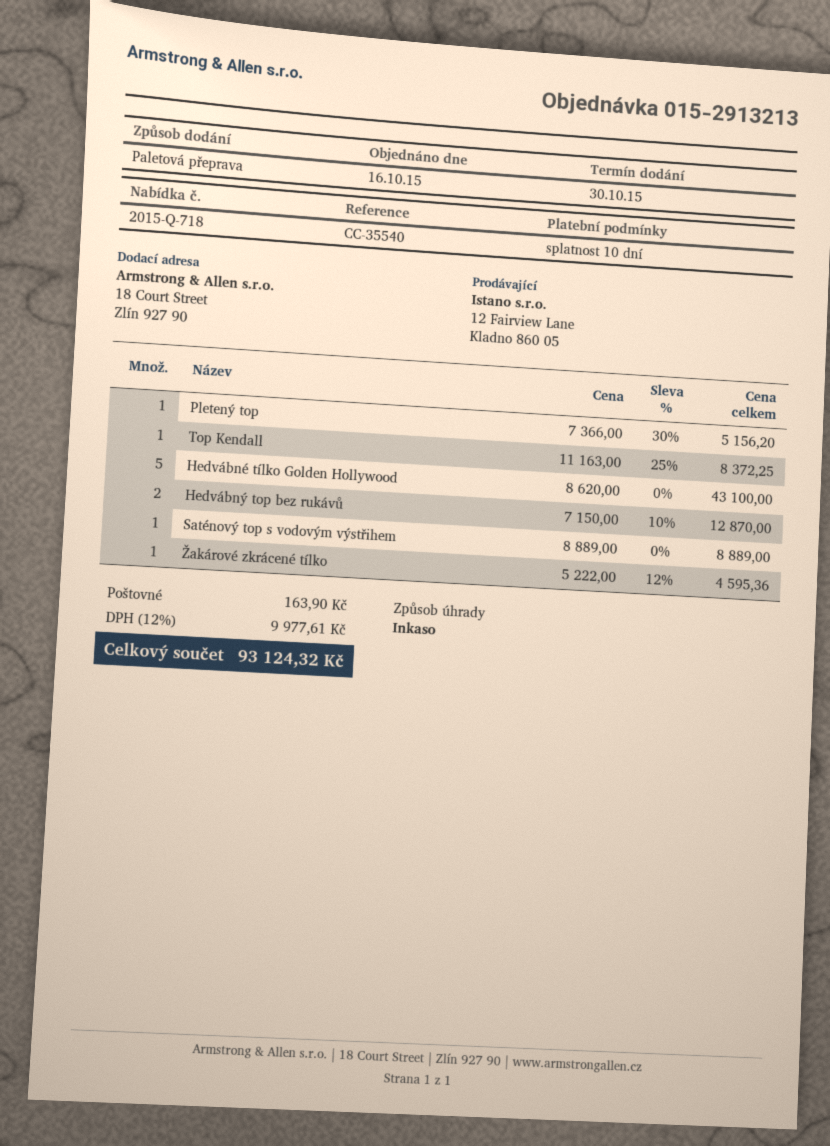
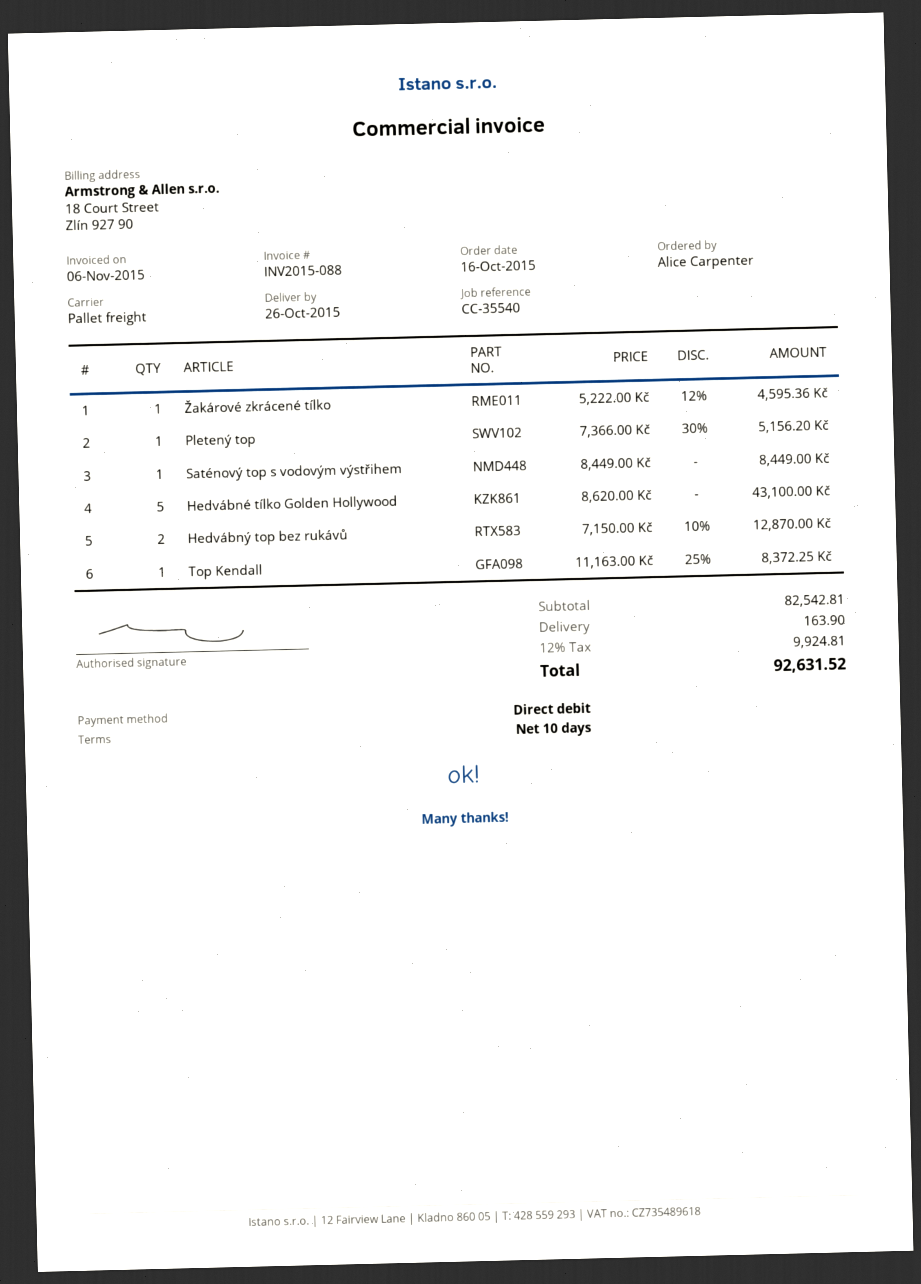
delivery date: 2015-10-30 -> 2015-10-26
Saténový top s vodovým výstřihem: 1 x 8889.00 = 8889.00 -> 1 x 8449.00 = 8449.00
tax: 12% = 9977.61 -> 12% = 9924.81
total: 93124.32 -> 92631.52

